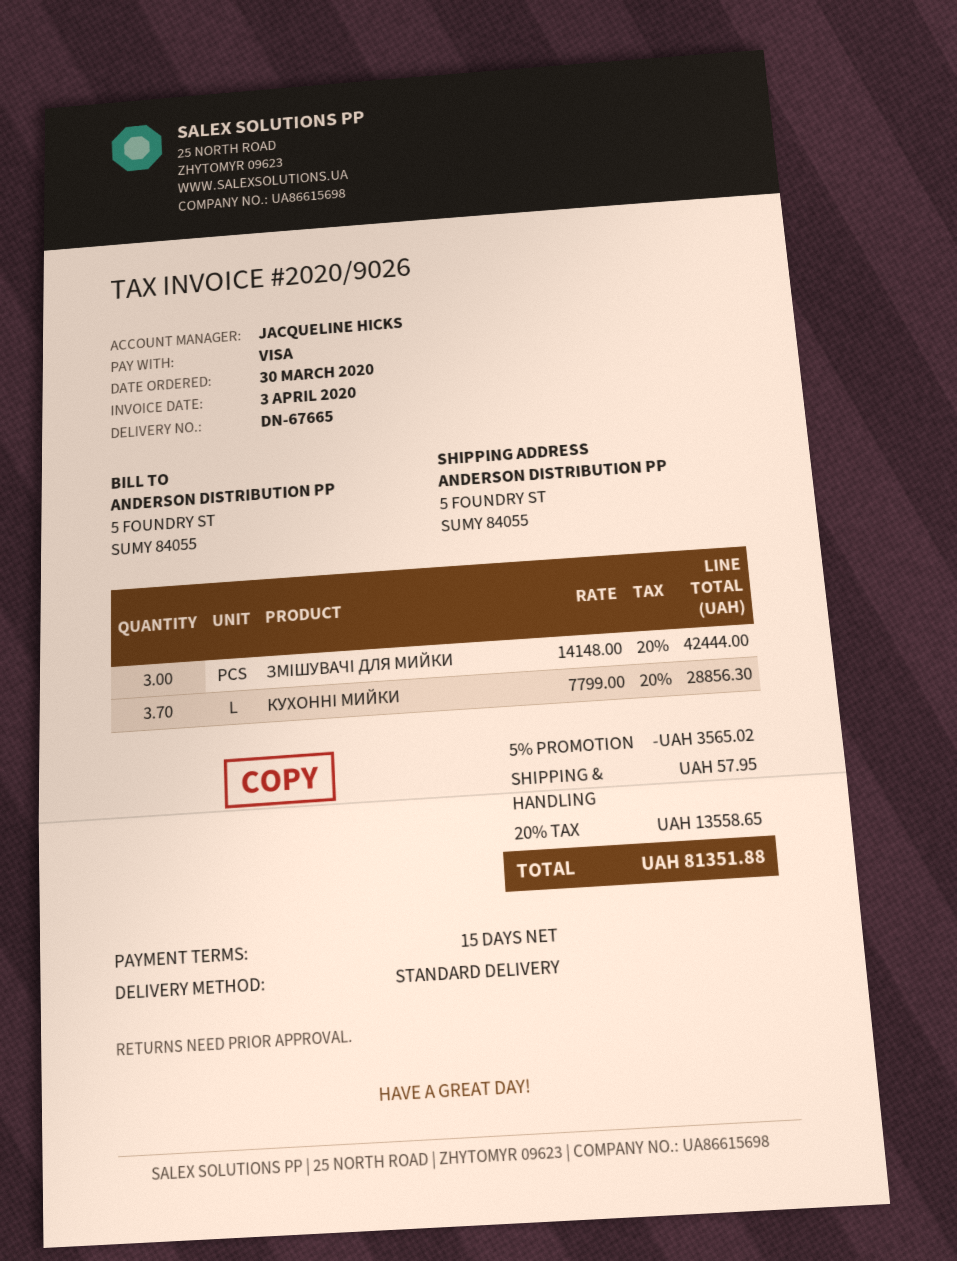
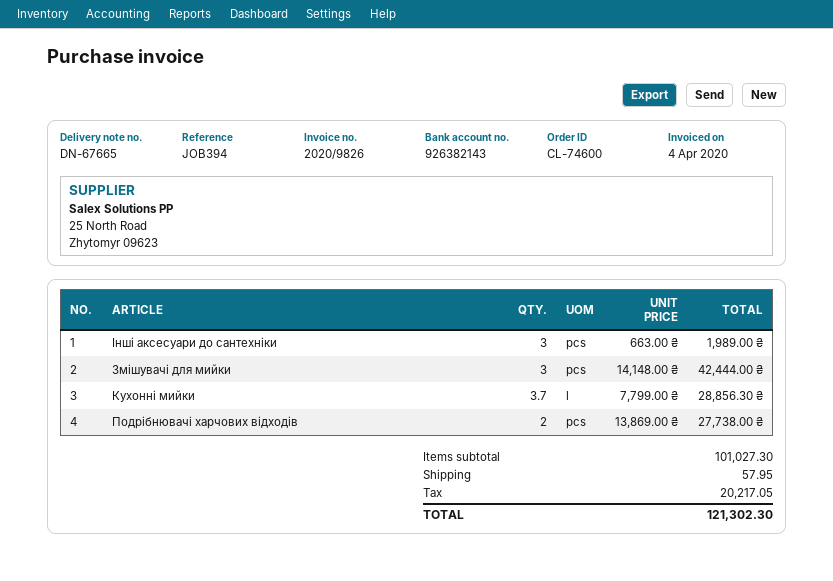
invoice number: 2020/9026 -> 2020/9826
invoice date: 2020-04-03 -> 2020-04-04
Інші аксесуари до сантехніки: none -> 3 x 663.00 = 1989.00
Подрібнювачі харчових відходів: none -> 2 x 13869.00 = 27738.00
discount: 5% = 3565.02 -> none
tax: 13558.65 -> 20217.05
total: 81351.88 -> 121302.30

